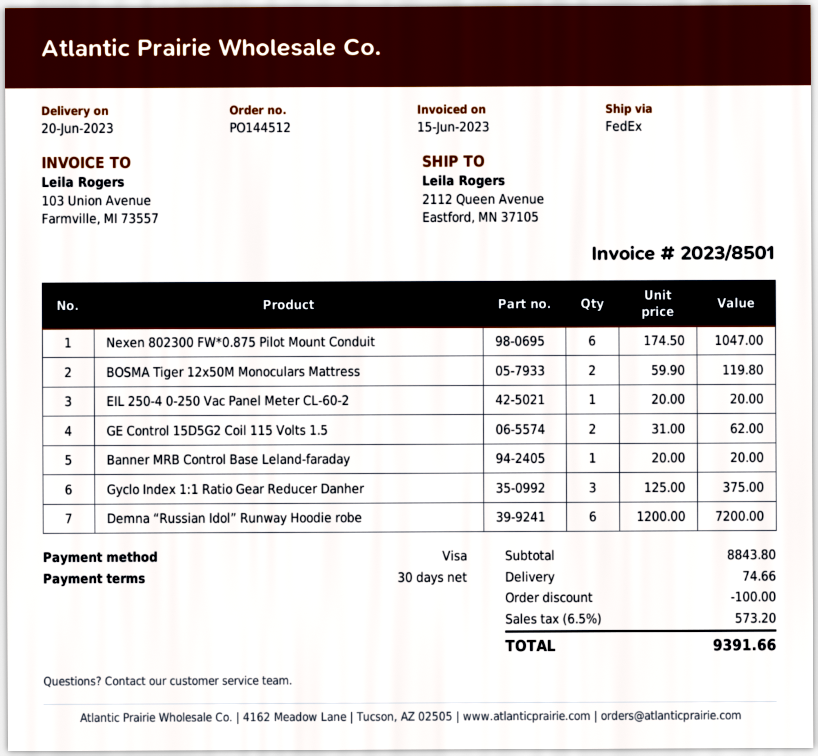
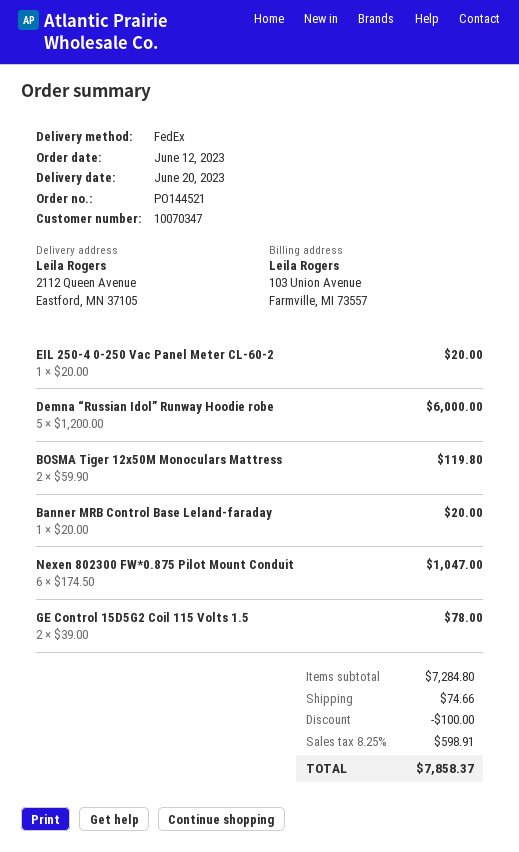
order number: PO144512 -> PO144521
GE Control 15D5G2 Coil 115 Volts 1.5: 2 x 31.00 = 62.00 -> 2 x 39.00 = 78.00
Gyclo Index 1:1 Ratio Gear Reducer Danher: 3 x 125.00 = 375.00 -> none
Demna “Russian Idol” Runway Hoodie robe: 6 x 1200.00 = 7200.00 -> 5 x 1200.00 = 6000.00
subtotal: 8843.80 -> 7284.80
tax: 6.5% = 573.20 -> 8.25% = 598.91
total: 9391.66 -> 7858.37

